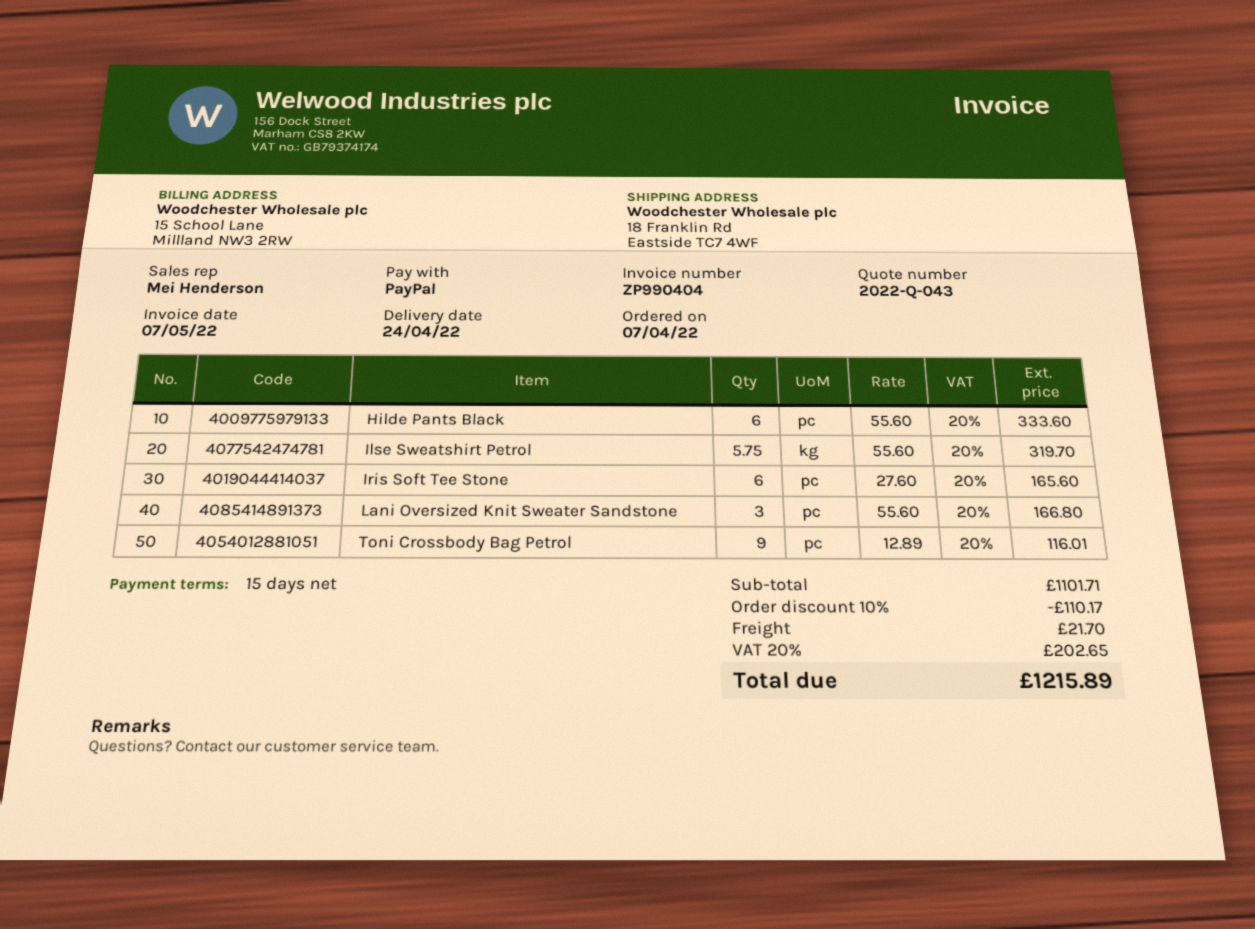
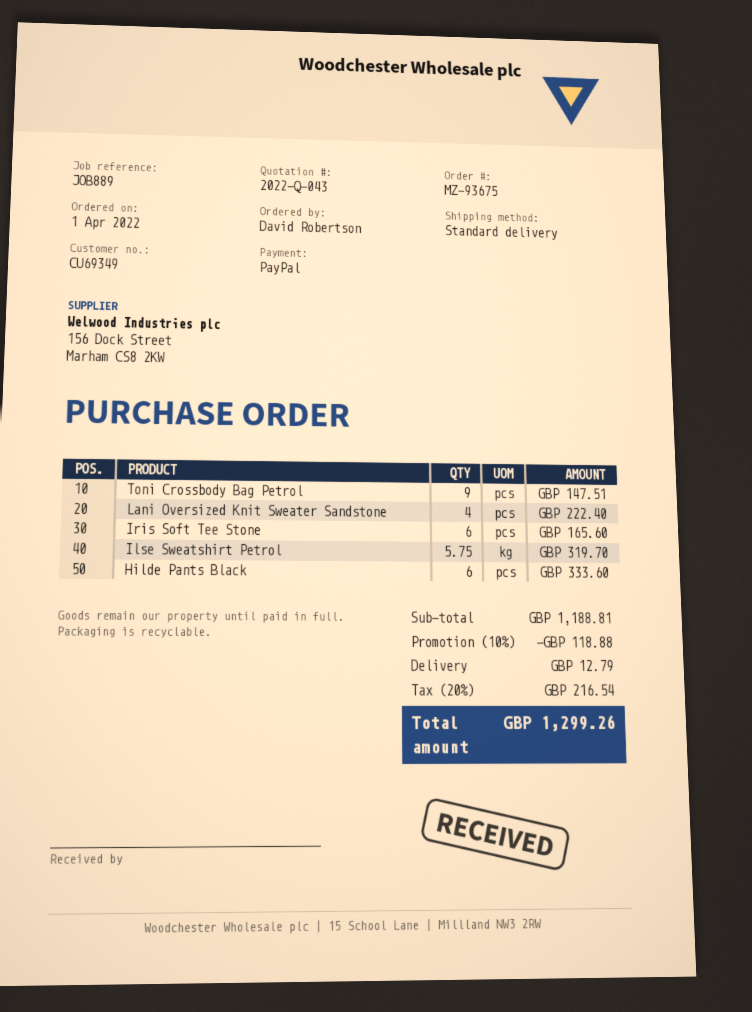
order date: 2022-04-07 -> 2022-04-01
Lani Oversized Knit Sweater Sandstone: 3 for 166.80 -> 4 for 222.40
Toni Crossbody Bag Petrol: 9 for 116.01 -> 9 for 147.51
subtotal: 1101.71 -> 1188.81
discount: 10% = 110.17 -> 10% = 118.88
shipping: 21.70 -> 12.79
tax: 20% = 202.65 -> 20% = 216.54
total: 1215.89 -> 1299.26

